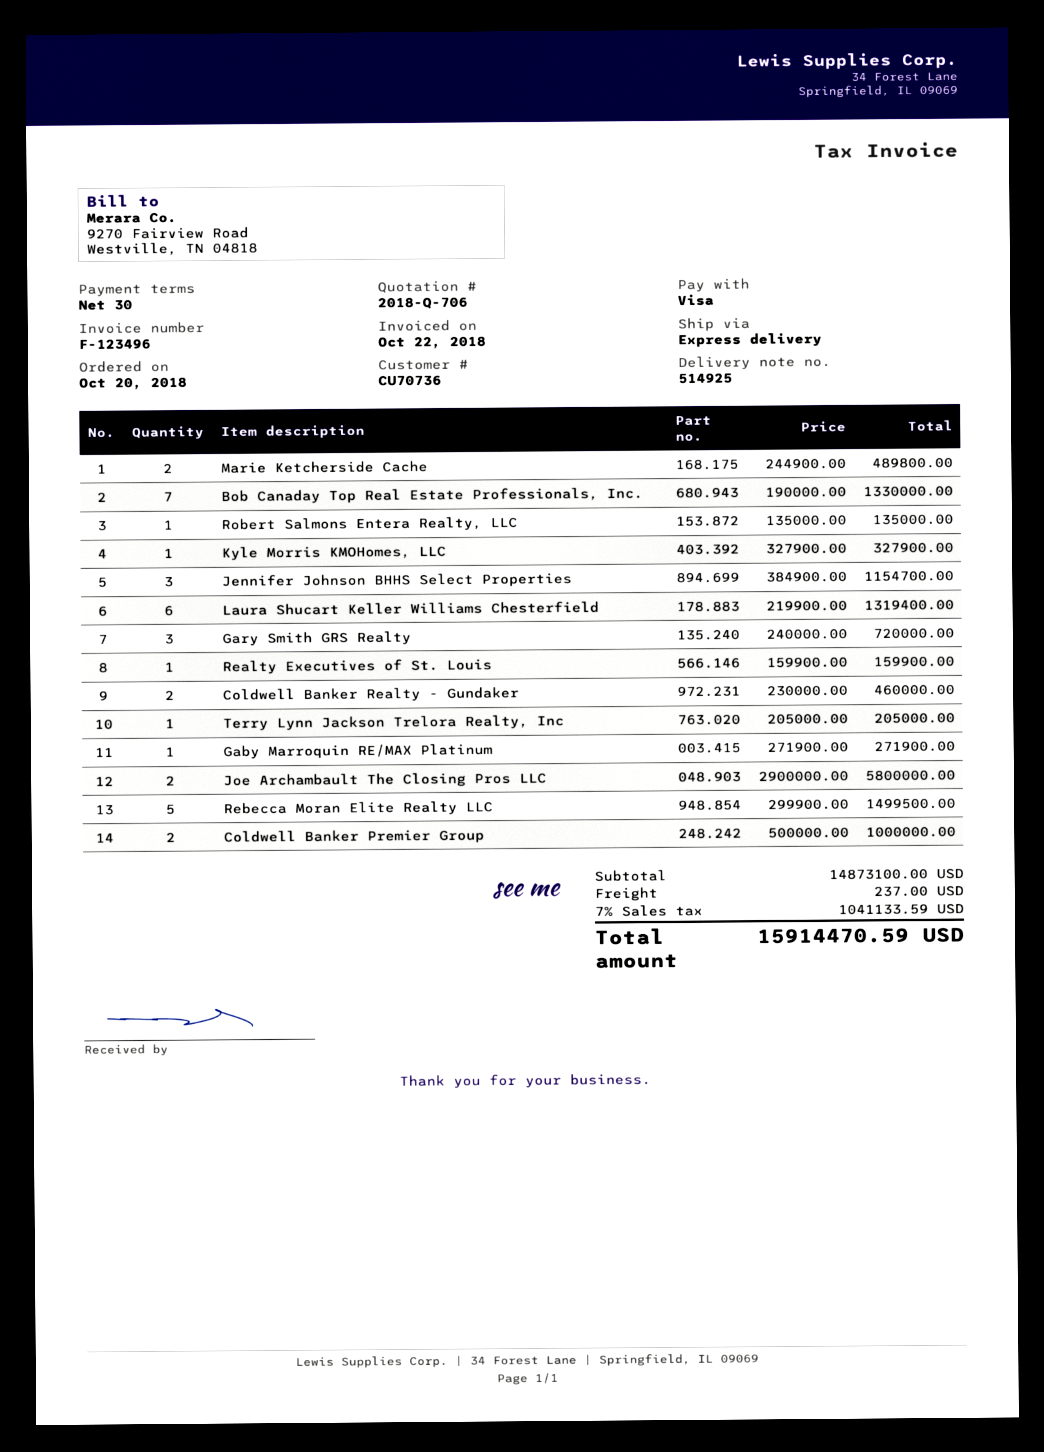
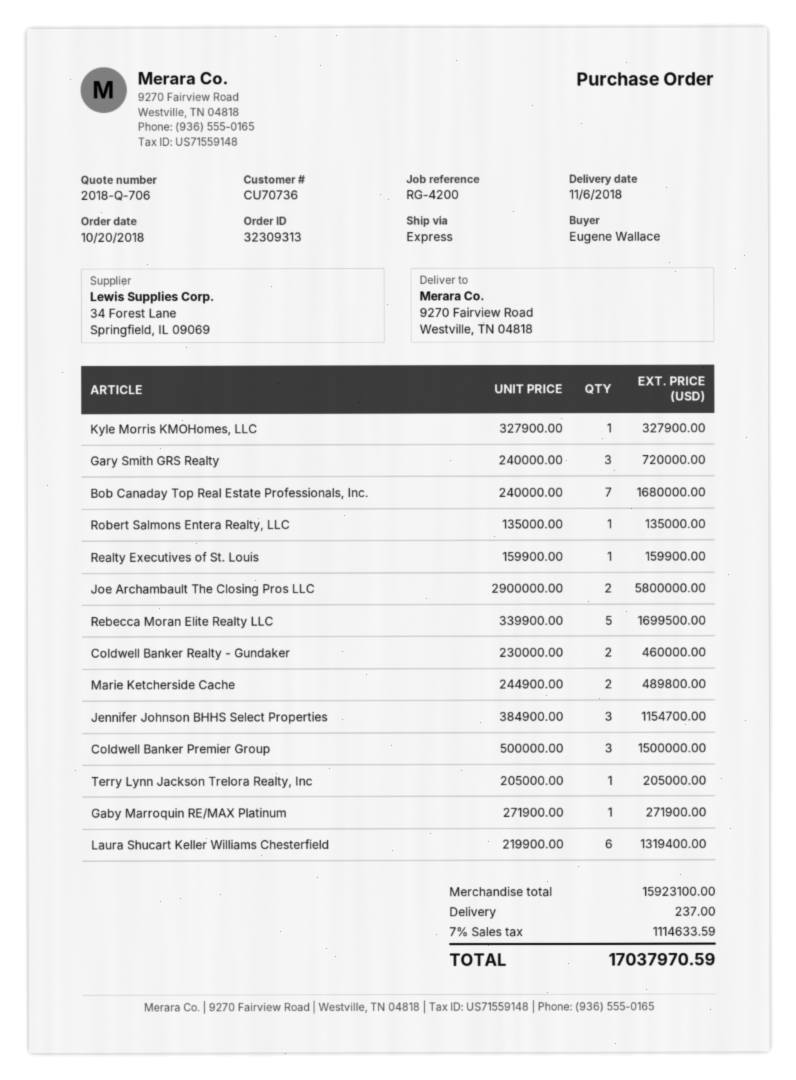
Bob Canaday Top Real Estate Professionals, Inc.: 7 x 190000.00 = 1330000.00 -> 7 x 240000.00 = 1680000.00
Rebecca Moran Elite Realty LLC: 5 x 299900.00 = 1499500.00 -> 5 x 339900.00 = 1699500.00
Coldwell Banker Premier Group: 2 x 500000.00 = 1000000.00 -> 3 x 500000.00 = 1500000.00
subtotal: 14873100.00 -> 15923100.00
tax: 7% = 1041133.59 -> 7% = 1114633.59
total: 15914470.59 -> 17037970.59

